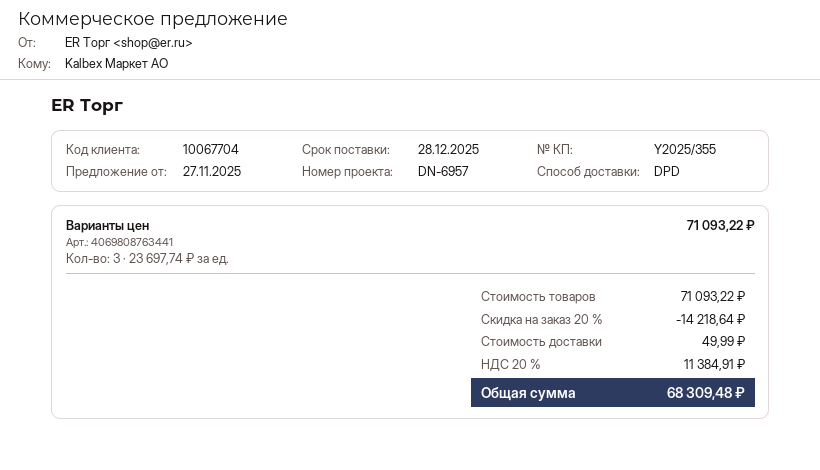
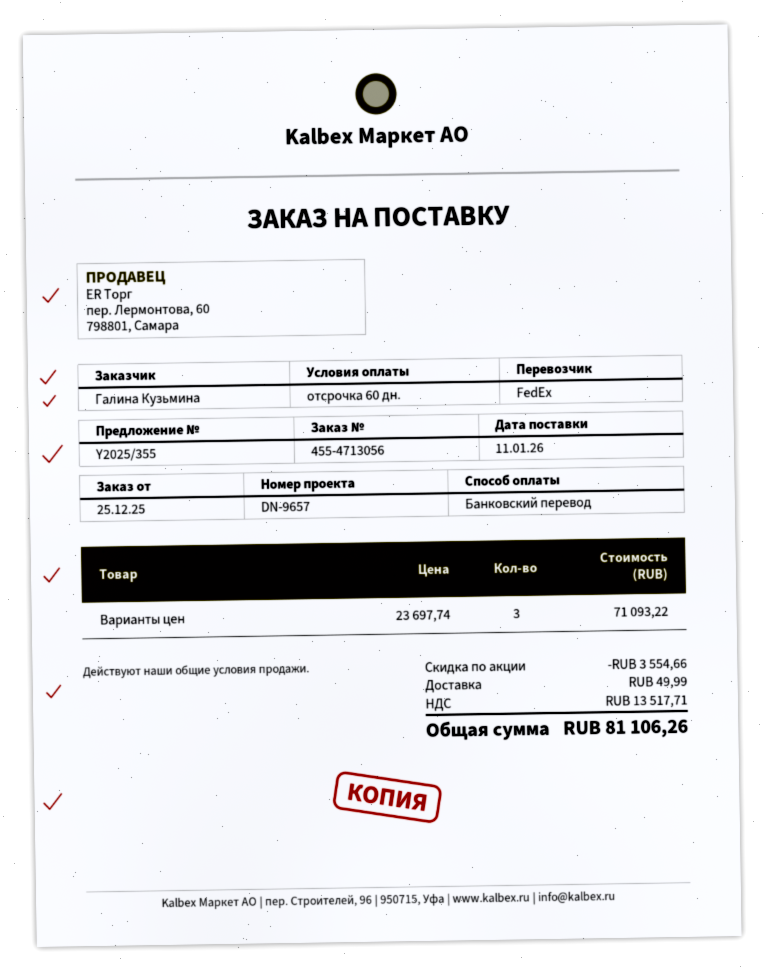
delivery date: 2025-12-28 -> 2026-01-11
reference: DN-6957 -> DN-9657
shipping method: DPD -> FedEx
discount: 14218.64 -> 3554.66
tax: 11384.91 -> 13517.71
total: 68309.48 -> 81106.26

